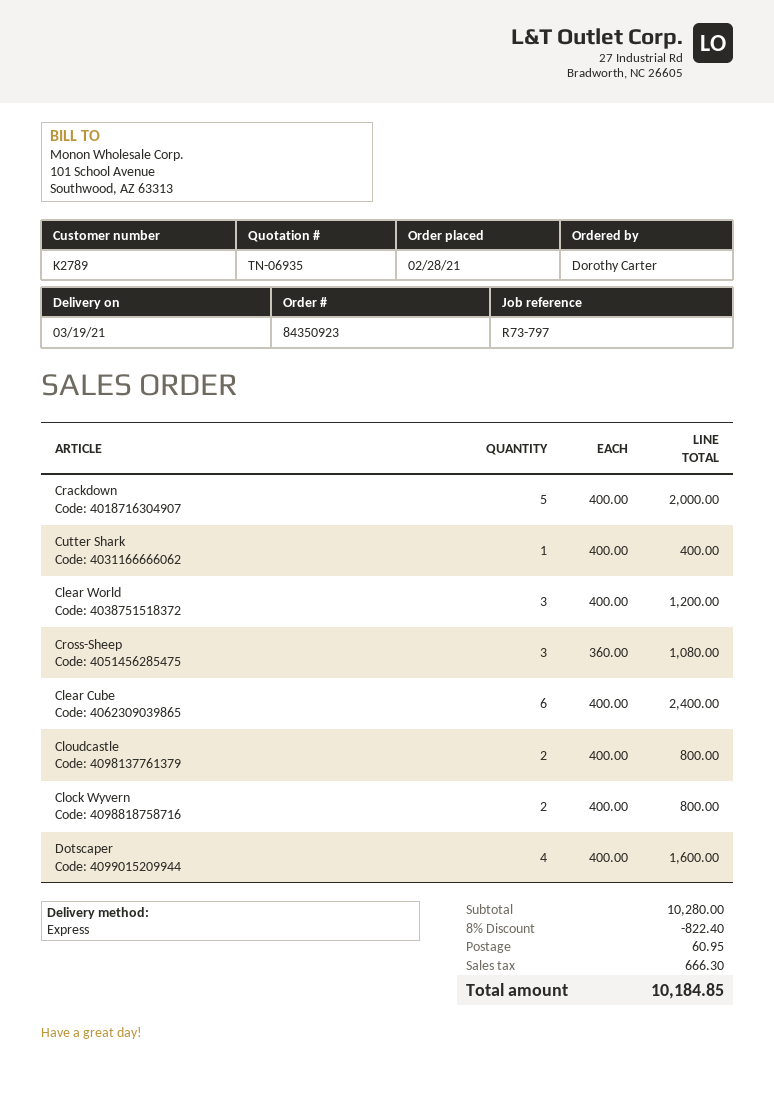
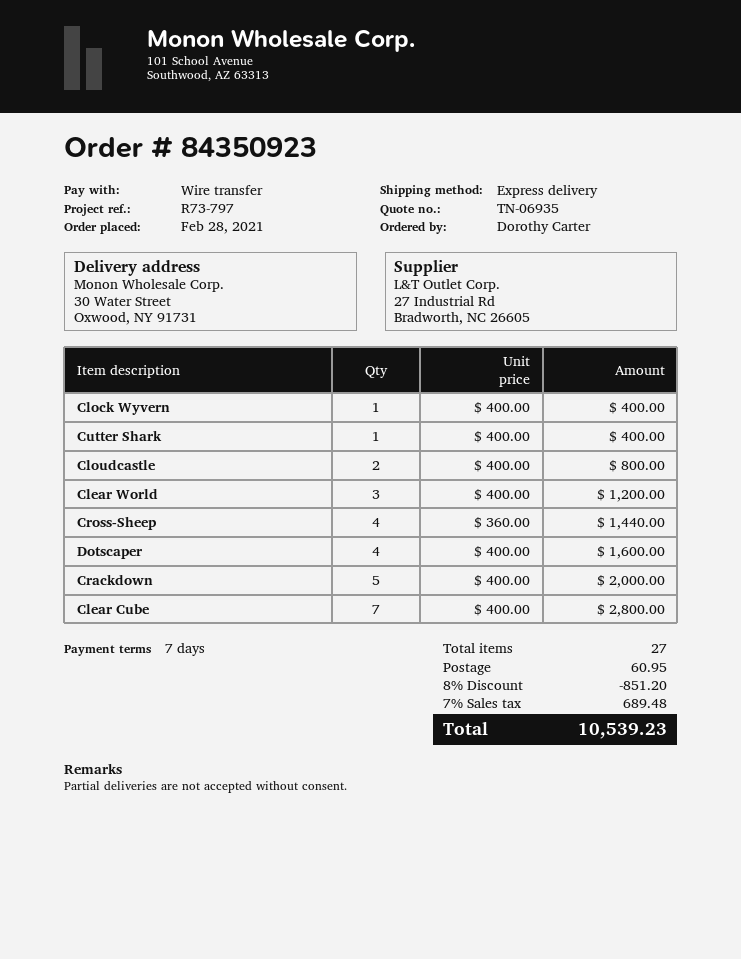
Cross-Sheep: 3 x 360.00 = 1080.00 -> 4 x 360.00 = 1440.00
Clear Cube: 6 x 400.00 = 2400.00 -> 7 x 400.00 = 2800.00
Clock Wyvern: 2 x 400.00 = 800.00 -> 1 x 400.00 = 400.00
discount: 8% = 822.40 -> 8% = 851.20
tax: 666.30 -> 689.48
total: 10184.85 -> 10539.23

